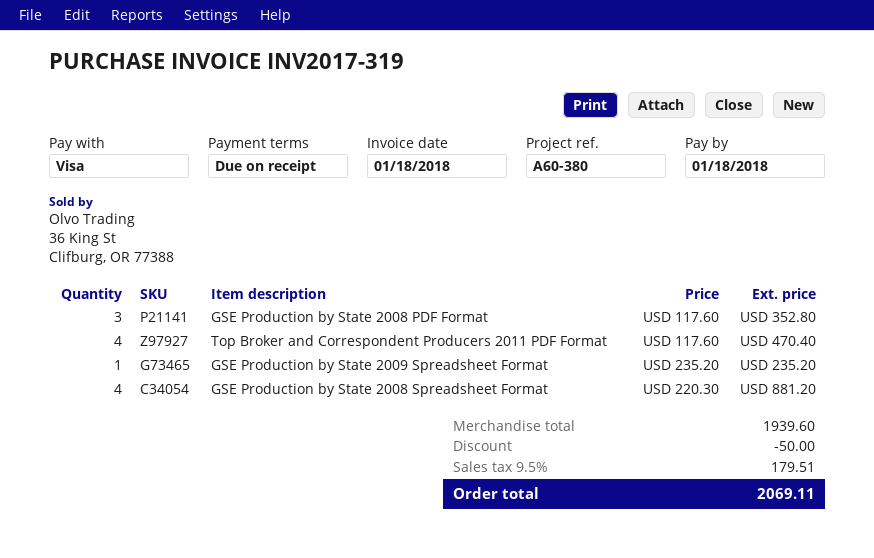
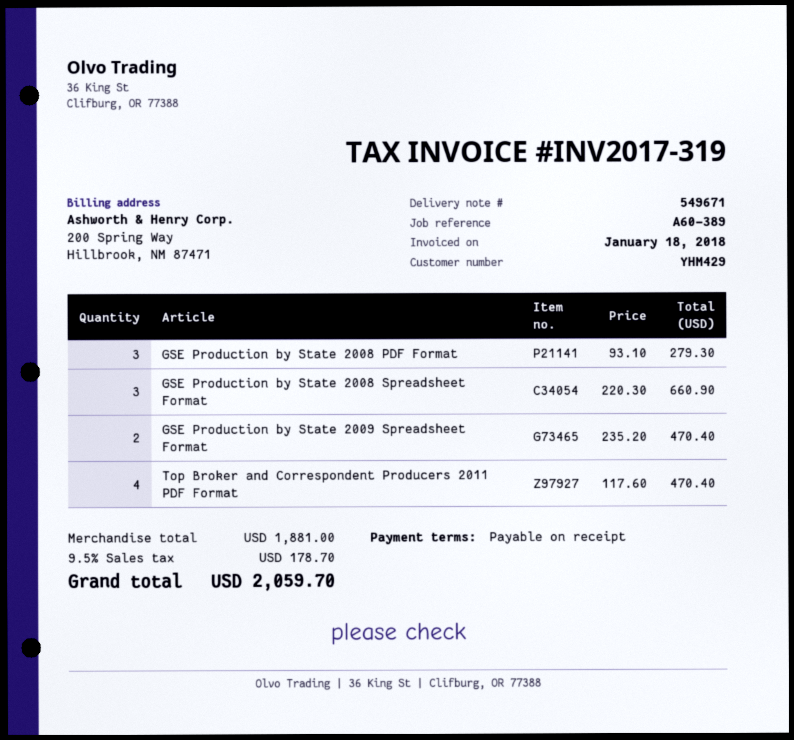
reference: A60-380 -> A60-389
GSE Production by State 2008 PDF Format: 3 x 117.60 = 352.80 -> 3 x 93.10 = 279.30
GSE Production by State 2009 Spreadsheet Format: 1 x 235.20 = 235.20 -> 2 x 235.20 = 470.40
GSE Production by State 2008 Spreadsheet Format: 4 x 220.30 = 881.20 -> 3 x 220.30 = 660.90
subtotal: 1939.60 -> 1881.00
discount: 50.00 -> none
tax: 9.5% = 179.51 -> 9.5% = 178.70
total: 2069.11 -> 2059.70

